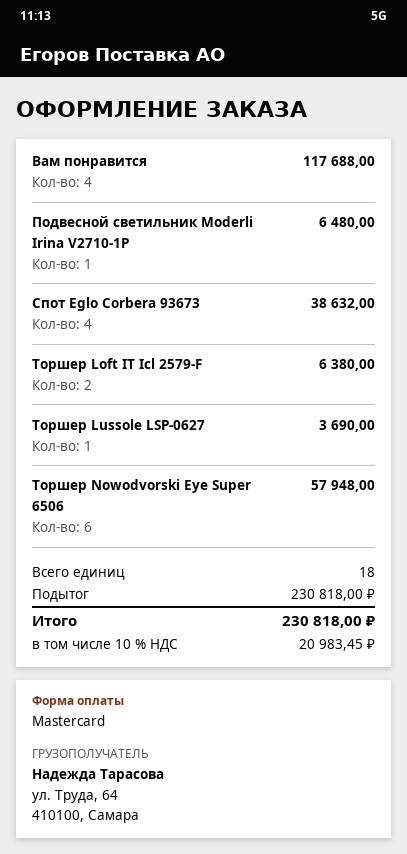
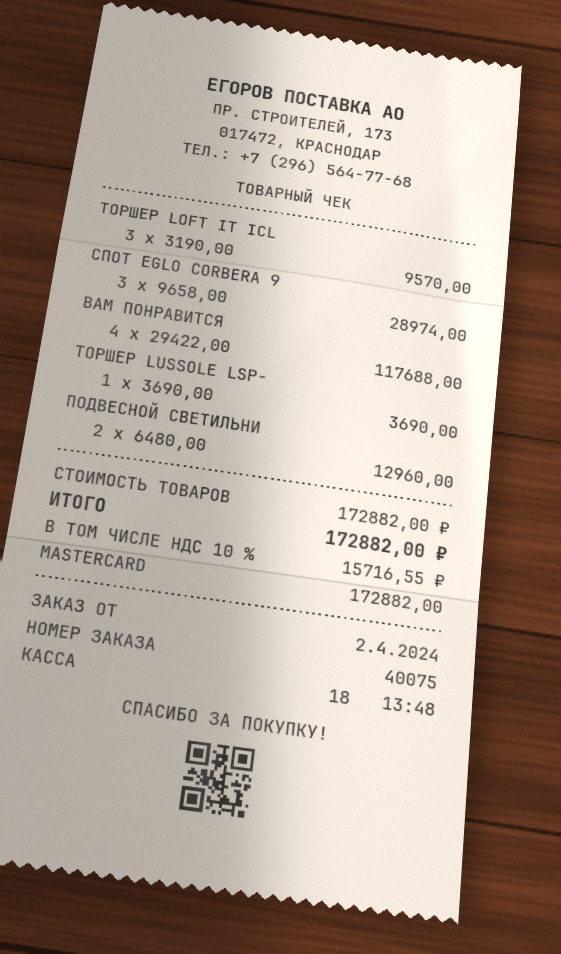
Подвесной светильник Moderli Irina V2710-1P: 1 for 6480.00 -> 2 for 12960.00
Спот Eglo Corbera 93673: 4 for 38632.00 -> 3 for 28974.00
Торшер Loft IT Icl 2579-F: 2 for 6380.00 -> 3 for 9570.00
Торшер Nowodvorski Eye Super 6506: 6 for 57948.00 -> none
subtotal: 230818.00 -> 172882.00
tax: 10% = 20983.45 -> 10% = 15716.55
total: 230818.00 -> 172882.00

